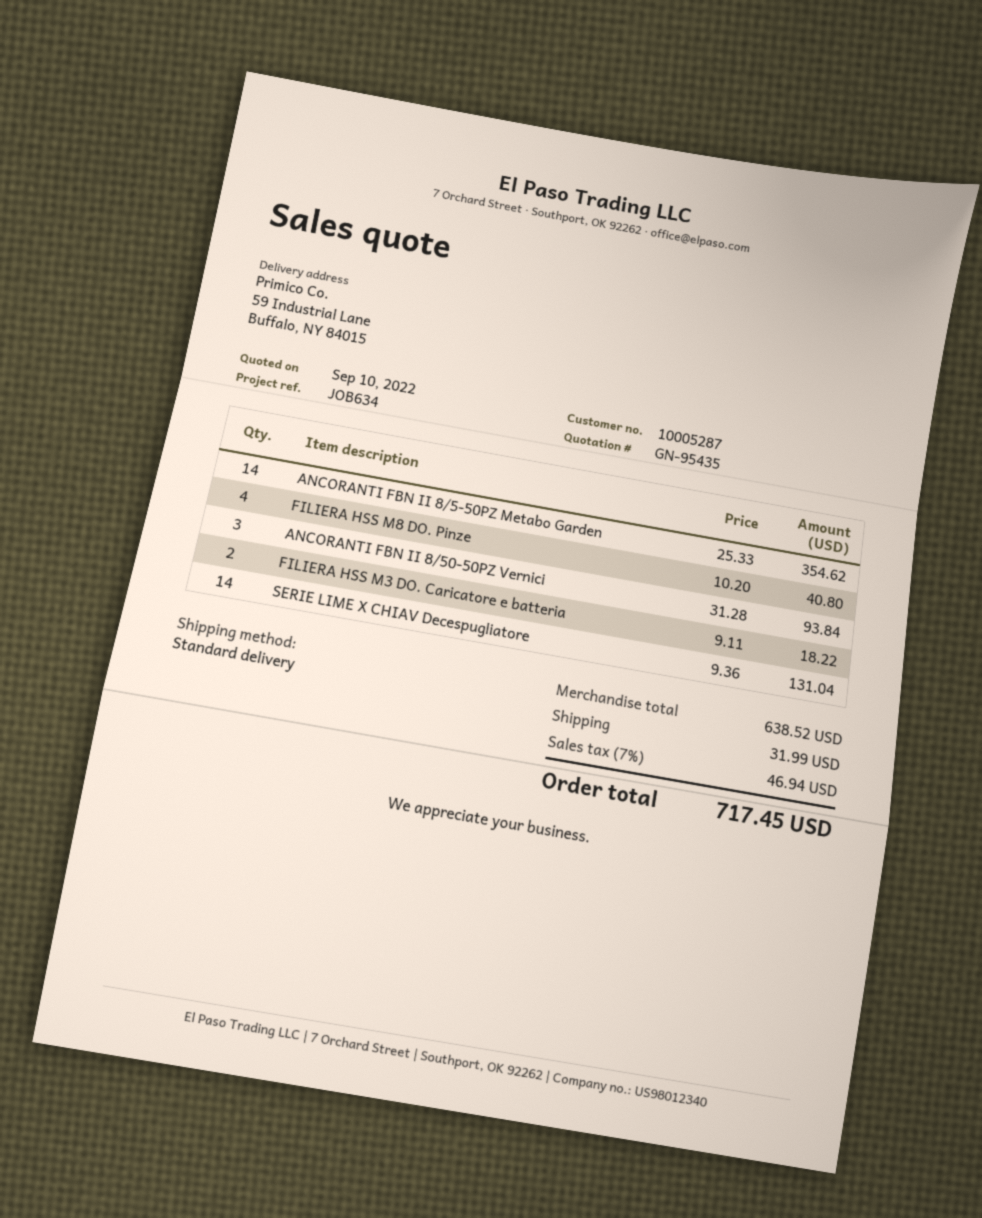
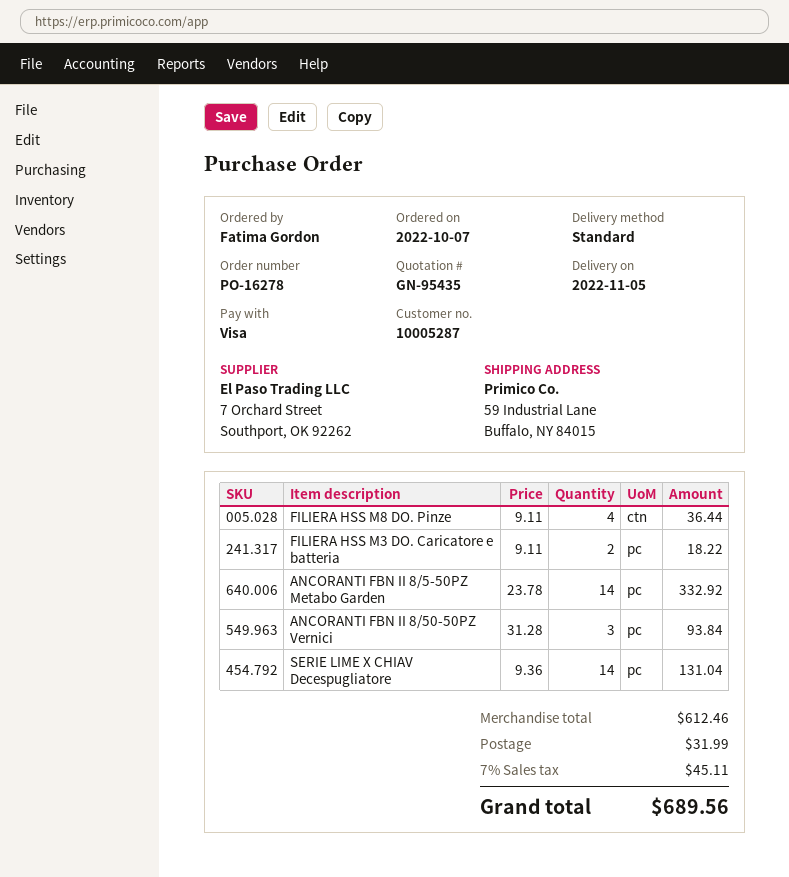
ANCORANTI FBN II 8/5-50PZ Metabo Garden: 14 x 25.33 = 354.62 -> 14 x 23.78 = 332.92
FILIERA HSS M8 DO. Pinze: 4 x 10.20 = 40.80 -> 4 x 9.11 = 36.44
subtotal: 638.52 -> 612.46
tax: 7% = 46.94 -> 7% = 45.11
total: 717.45 -> 689.56

